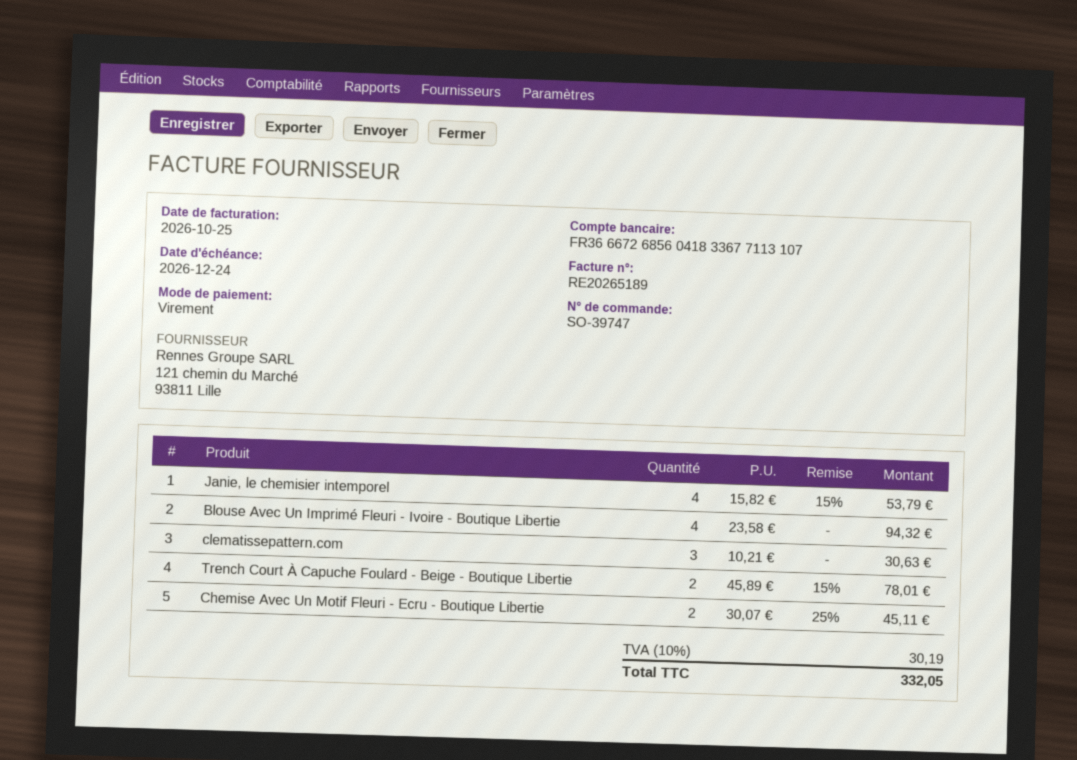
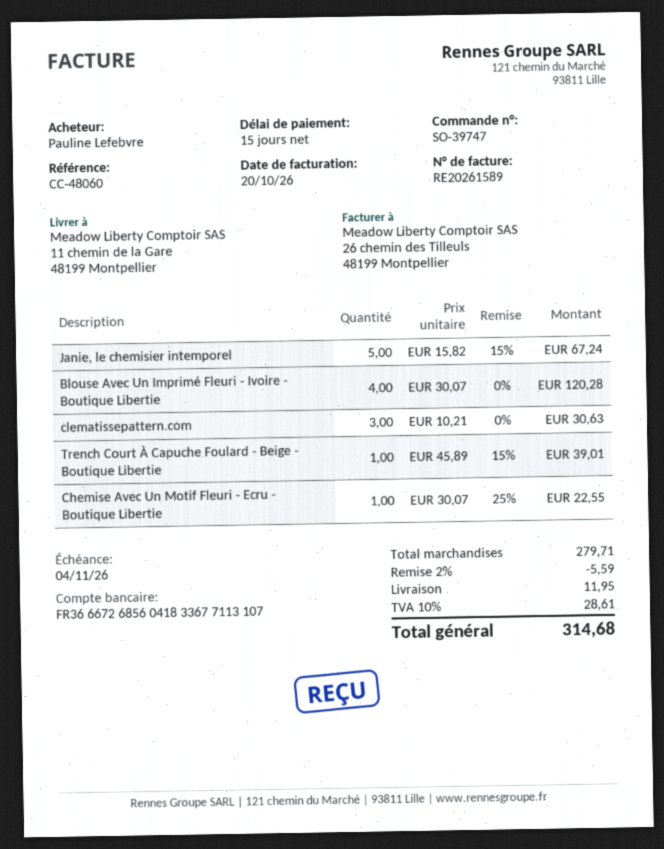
invoice number: RE20265189 -> RE20261589
invoice date: 2026-10-25 -> 2026-10-20
due date: 2026-12-24 -> 2026-11-04
Janie, le chemisier intemporel: 4 x 15.82 - 15% = 53.79 -> 5 x 15.82 - 15% = 67.24
Blouse Avec Un Imprimé Fleuri - Ivoire - Boutique Libertie: 4 x 23.58 = 94.32 -> 4 x 30.07 = 120.28
Trench Court À Capuche Foulard - Beige - Boutique Libertie: 2 x 45.89 - 15% = 78.01 -> 1 x 45.89 - 15% = 39.01
Chemise Avec Un Motif Fleuri - Ecru - Boutique Libertie: 2 x 30.07 - 25% = 45.11 -> 1 x 30.07 - 25% = 22.55
discount: none -> 2% = 5.59
shipping: none -> 11.95
tax: 10% = 30.19 -> 10% = 28.61
total: 332.05 -> 314.68

